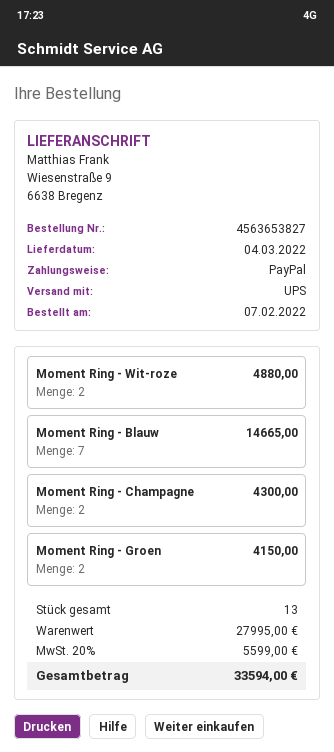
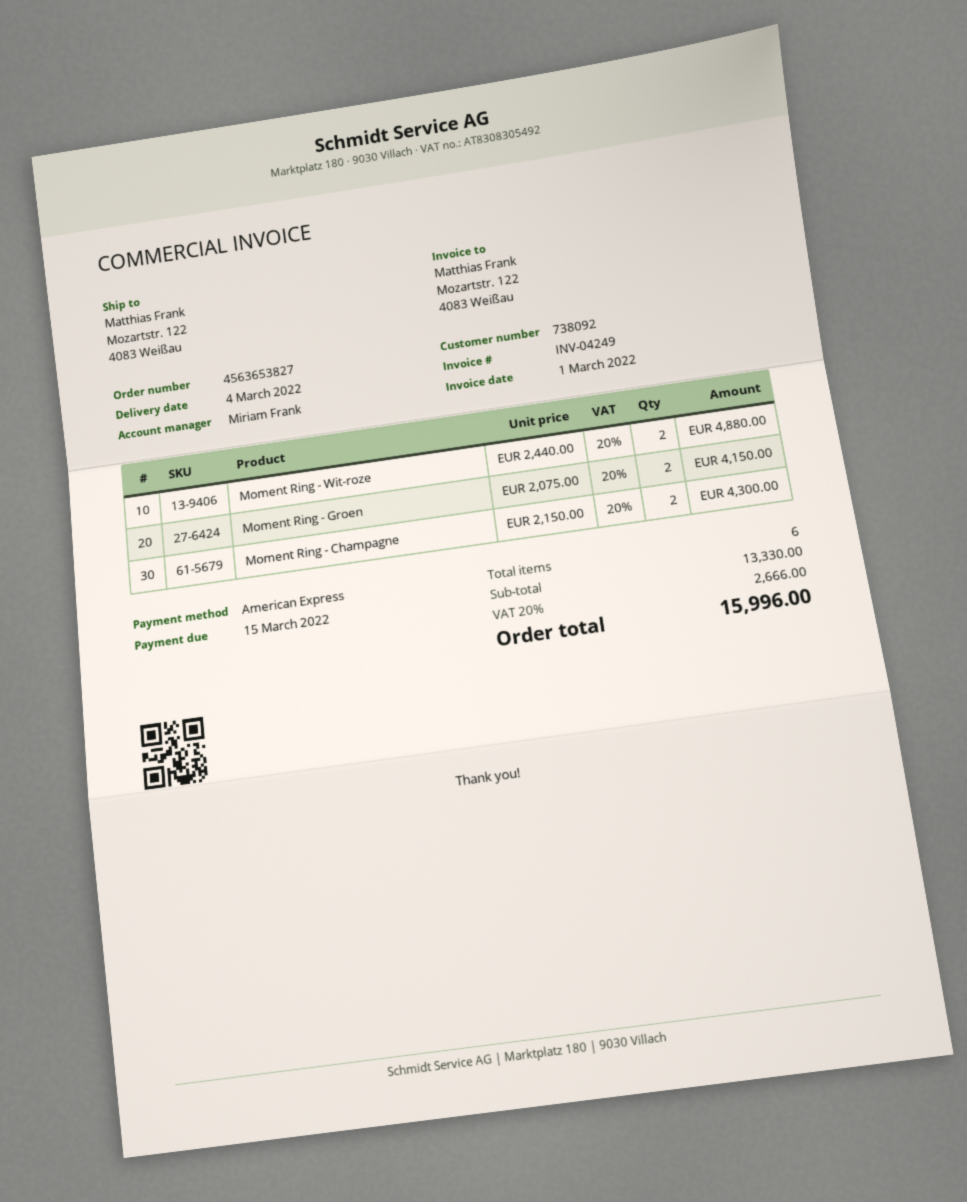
payment method: PayPal -> American Express
ship to: Wiesenstraße 9, 6638 Bregenz -> Mozartstr. 122, 4083 Weißau
Moment Ring - Blauw: 7 for 14665.00 -> none
total quantity: 13 -> 6
subtotal: 27995.00 -> 13330.00
tax: 20% = 5599.00 -> 20% = 2666.00
total: 33594.00 -> 15996.00

